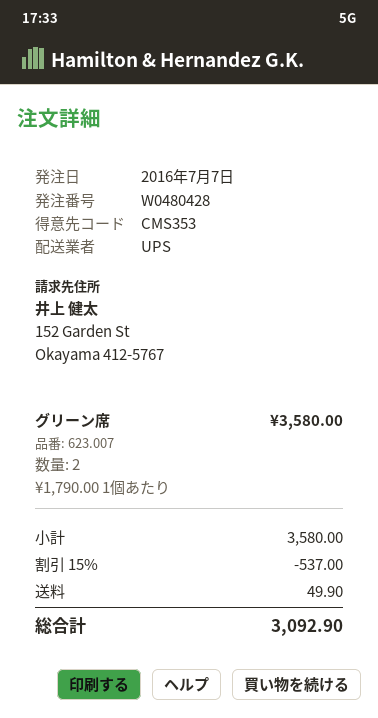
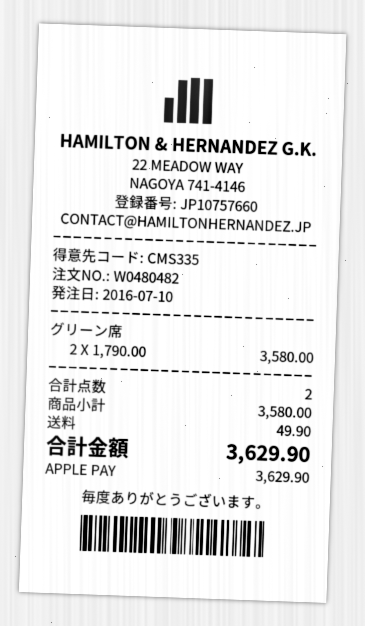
order number: W0480428 -> W0480482
order date: 2016-07-07 -> 2016-07-10
customer number: CMS353 -> CMS335
discount: 15% = 537.00 -> none
total: 3092.90 -> 3629.90

